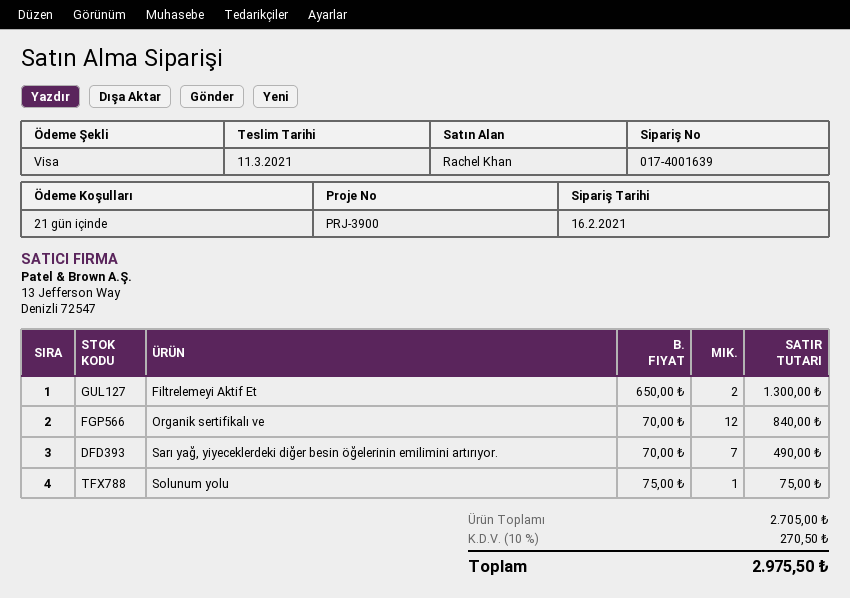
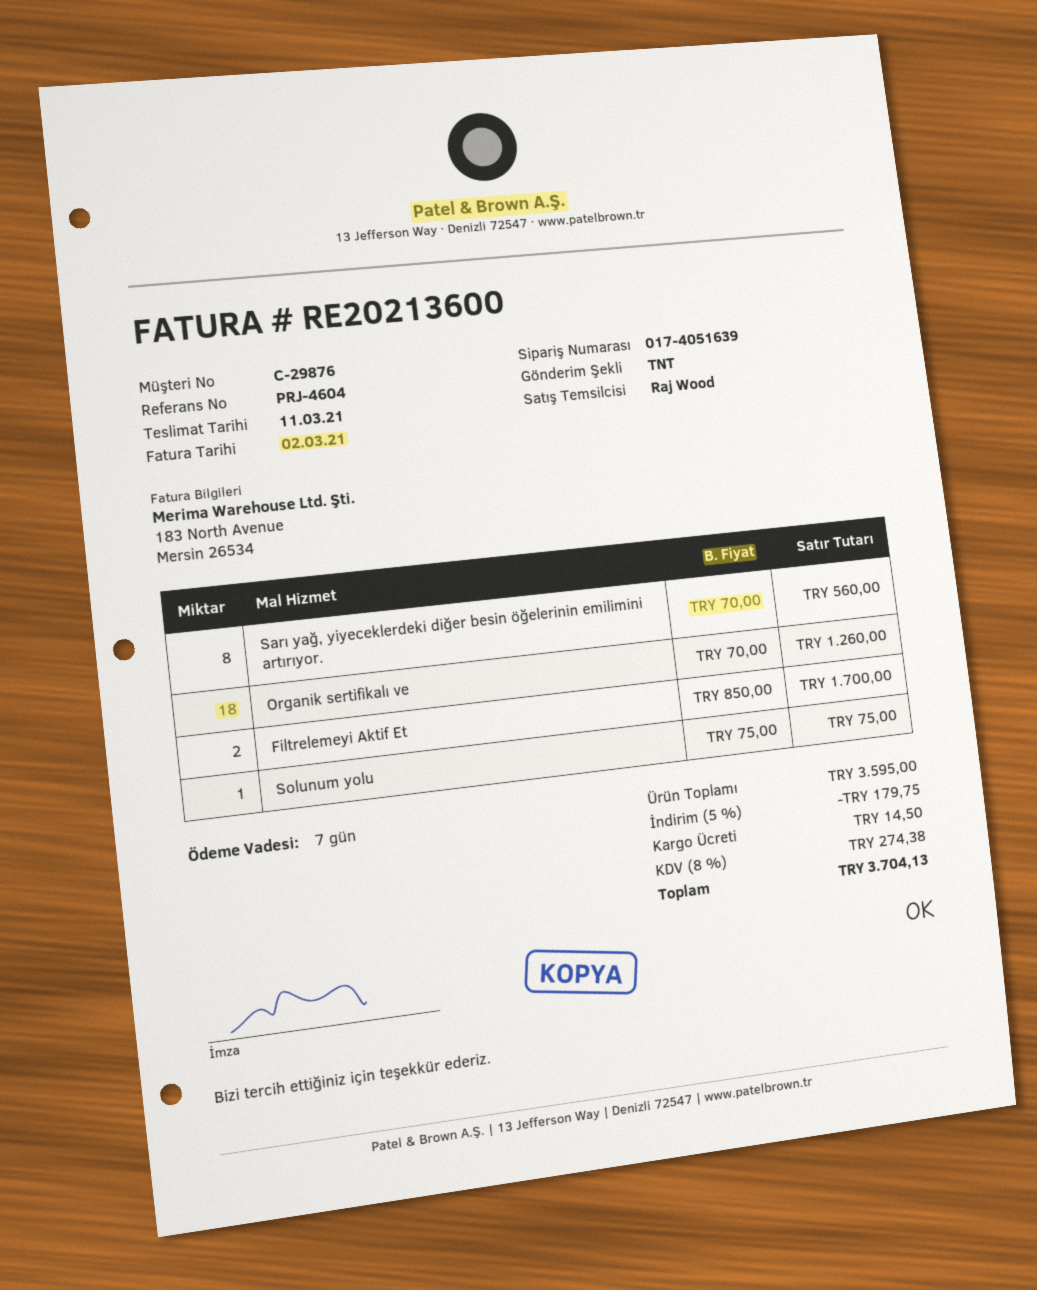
order number: 017-4001639 -> 017-4051639
payment terms: 21 days -> 7 days
reference: PRJ-3900 -> PRJ-4604
Filtrelemeyi Aktif Et: 2 x 650.00 = 1300.00 -> 2 x 850.00 = 1700.00
Organik sertifikalı ve: 12 x 70.00 = 840.00 -> 18 x 70.00 = 1260.00
Sarı yağ, yiyeceklerdeki diğer besin öğelerinin emilimini artırıyor.: 7 x 70.00 = 490.00 -> 8 x 70.00 = 560.00
subtotal: 2705.00 -> 3595.00
discount: none -> 5% = 179.75
shipping: none -> 14.50
tax: 10% = 270.50 -> 8% = 274.38
total: 2975.50 -> 3704.13

